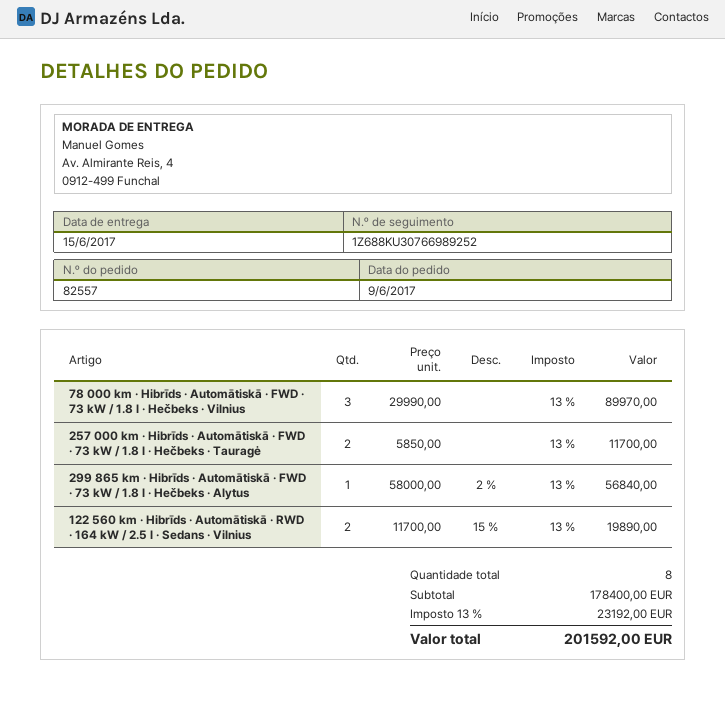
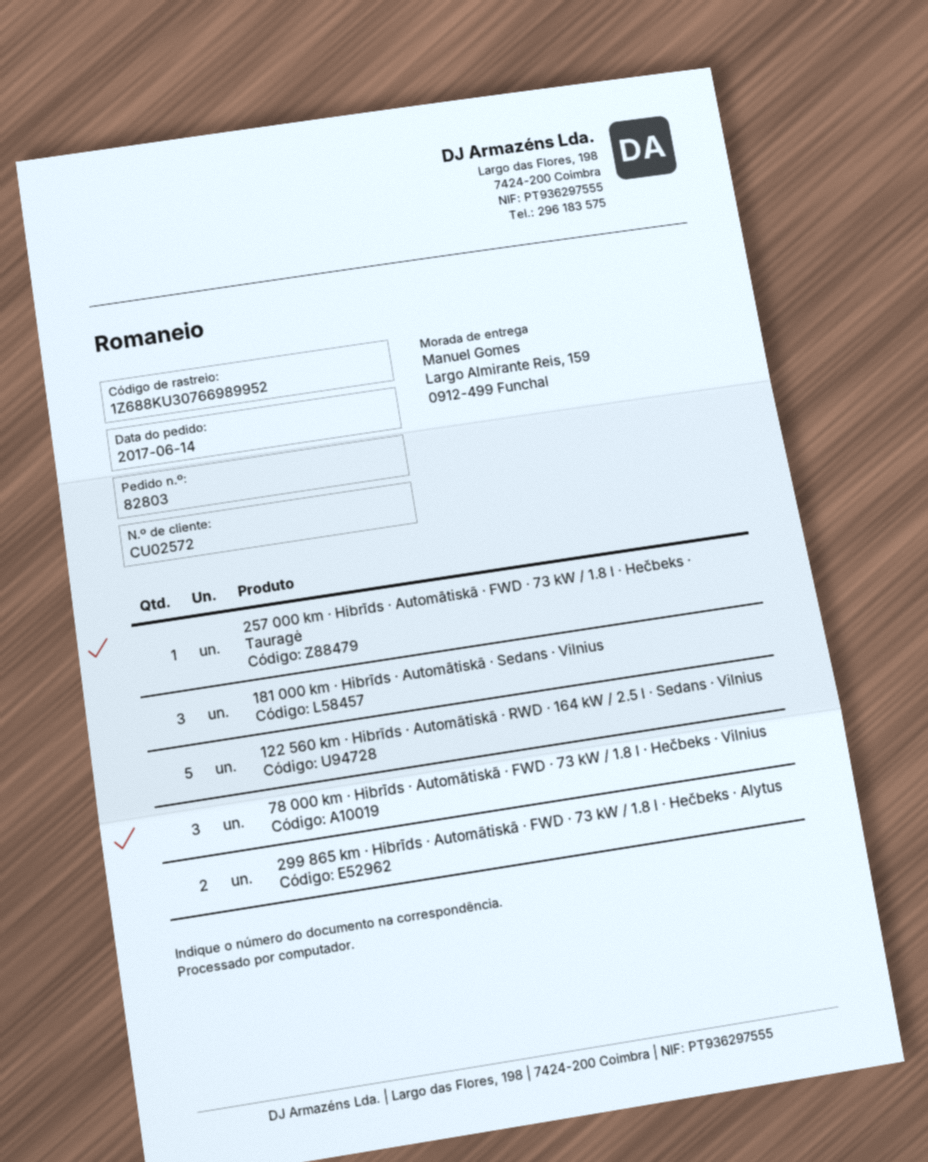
order number: 82557 -> 82803
order date: 2017-06-09 -> 2017-06-14
tracking number: 1Z688KU30766989252 -> 1Z688KU30766989952
ship to: Av. Almirante Reis, 4, 0912-499 Funchal -> Largo Almirante Reis, 159, 0912-499 Funchal
257 000 km · Hibrīds · Automātiskā · FWD · 73 kW / 1.8 l · Hečbeks · Tauragė: 2 -> 1
299 865 km · Hibrīds · Automātiskā · FWD · 73 kW / 1.8 l · Hečbeks · Alytus: 1 -> 2
122 560 km · Hibrīds · Automātiskā · RWD · 164 kW / 2.5 l · Sedans · Vilnius: 2 -> 5
181 000 km · Hibrīds · Automātiskā · Sedans · Vilnius: none -> 3

